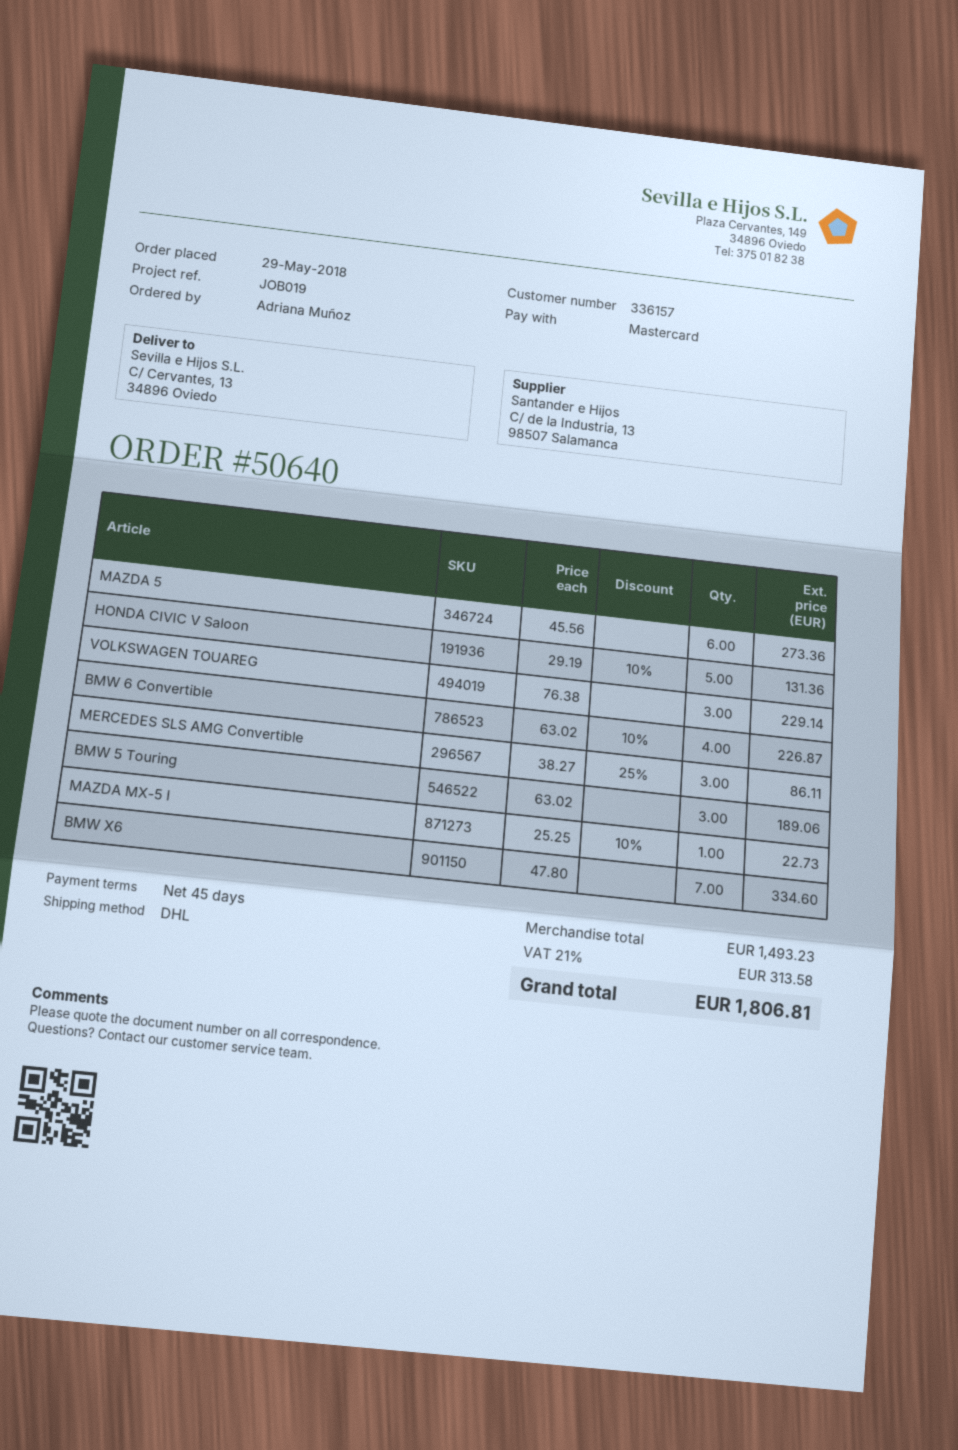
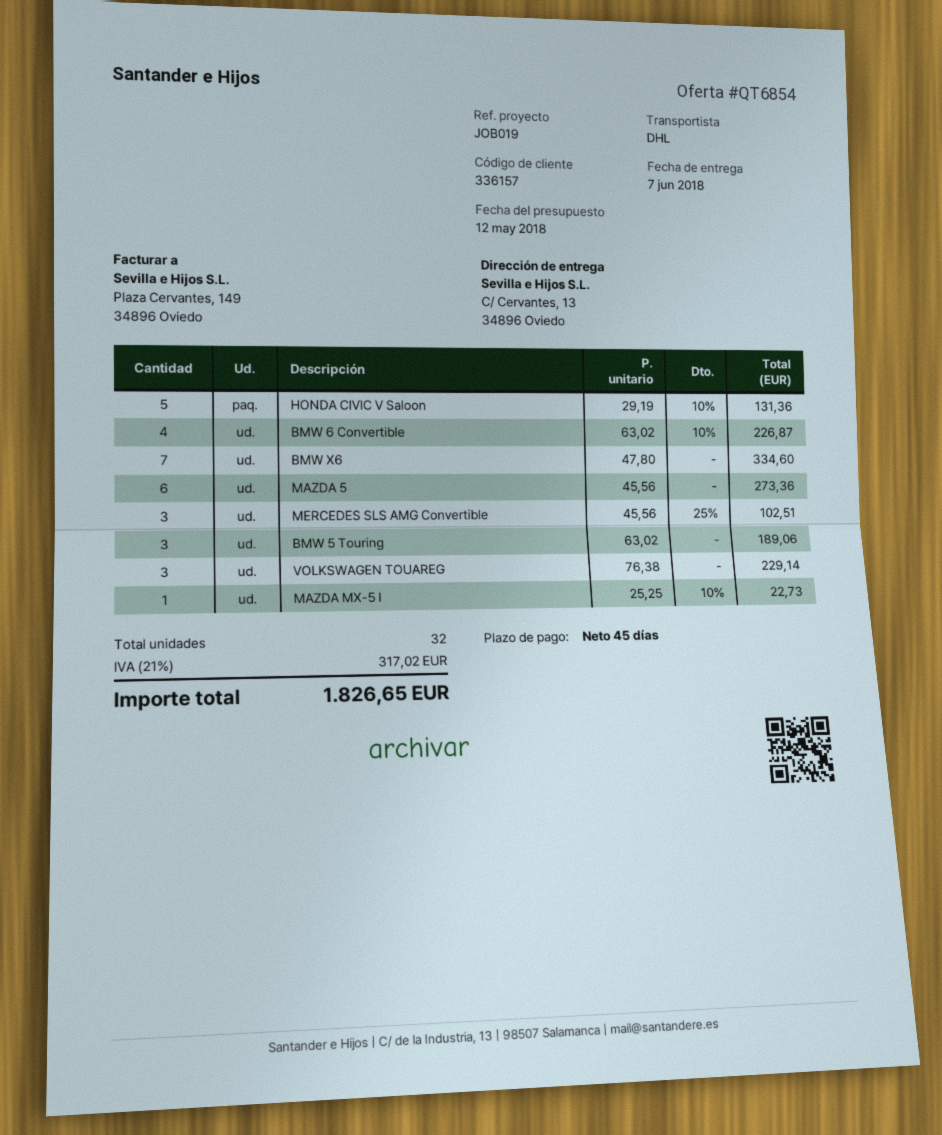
MERCEDES SLS AMG Convertible: 3 x 38.27 - 25% = 86.11 -> 3 x 45.56 - 25% = 102.51
tax: 21% = 313.58 -> 21% = 317.02
total: 1806.81 -> 1826.65

